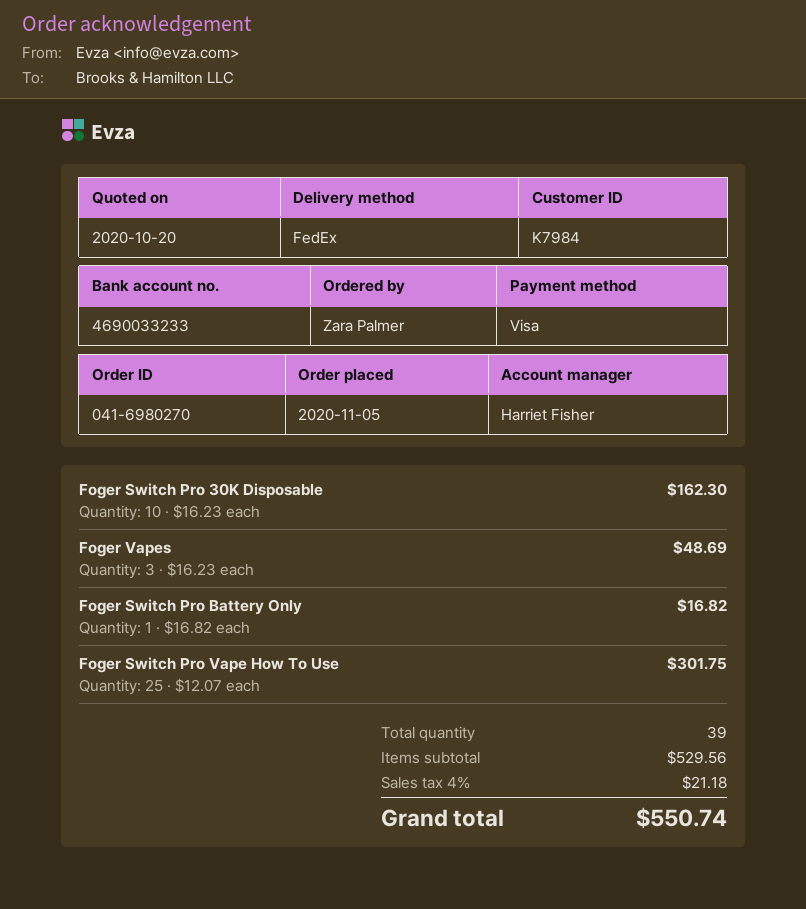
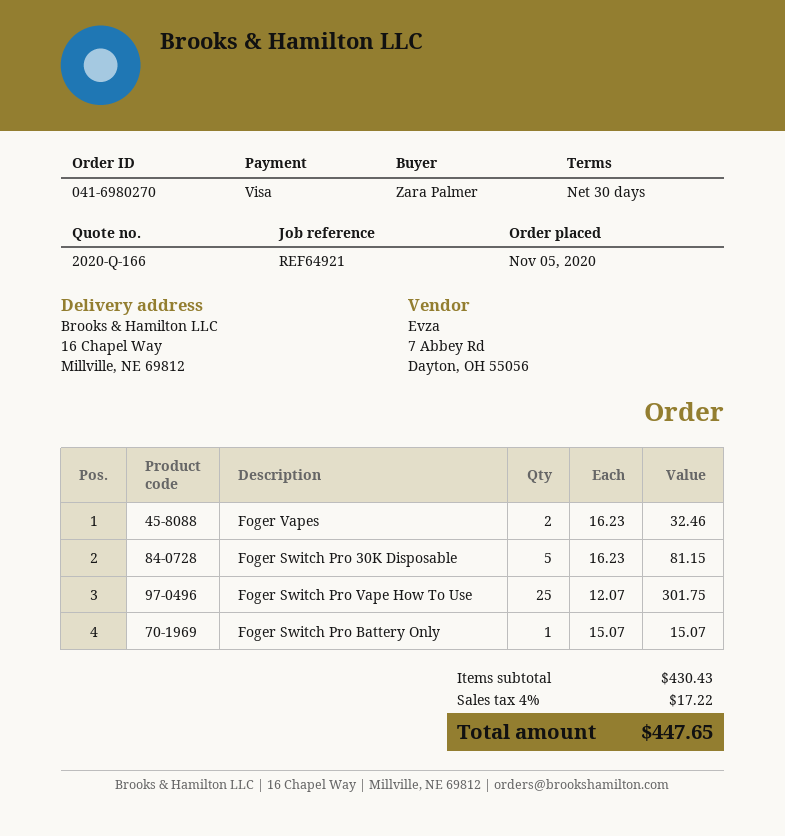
Foger Switch Pro 30K Disposable: 10 x 16.23 = 162.30 -> 5 x 16.23 = 81.15
Foger Vapes: 3 x 16.23 = 48.69 -> 2 x 16.23 = 32.46
Foger Switch Pro Battery Only: 1 x 16.82 = 16.82 -> 1 x 15.07 = 15.07
subtotal: 529.56 -> 430.43
tax: 4% = 21.18 -> 4% = 17.22
total: 550.74 -> 447.65

